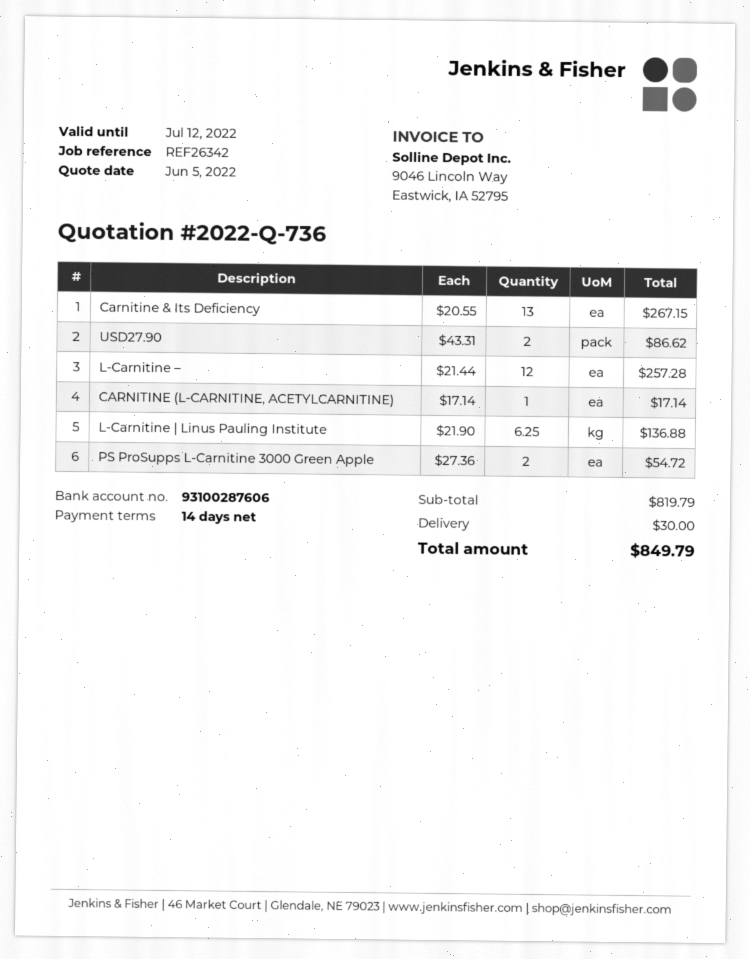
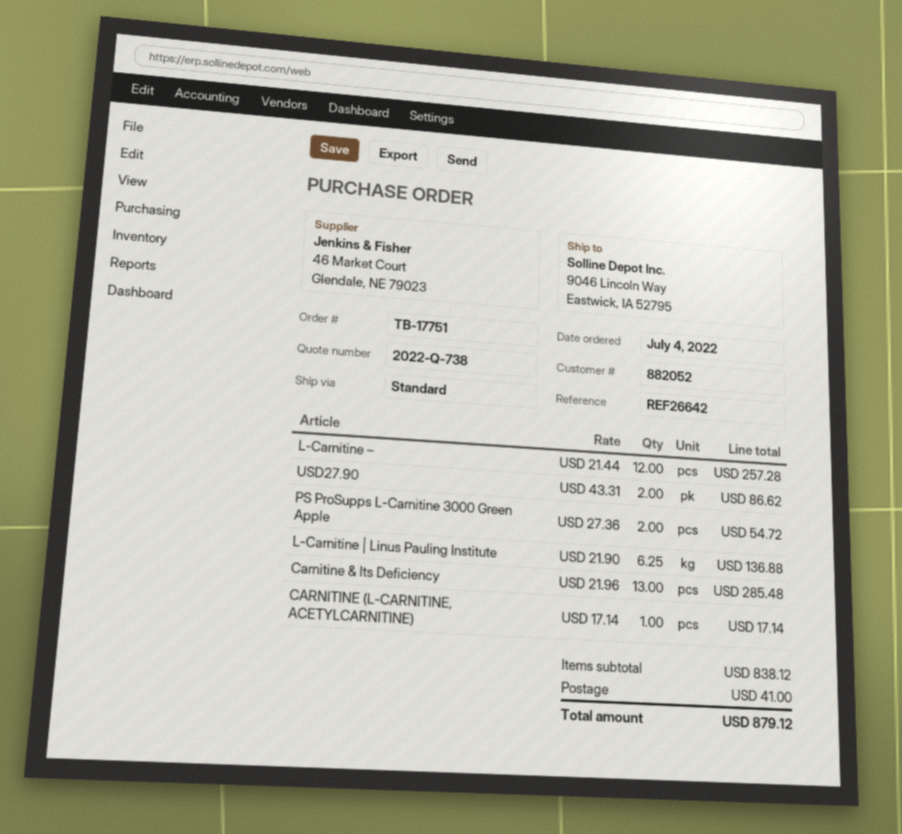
quote number: 2022-Q-736 -> 2022-Q-738
reference: REF26342 -> REF26642
Carnitine & Its Deficiency: 13 x 20.55 = 267.15 -> 13 x 21.96 = 285.48
subtotal: 819.79 -> 838.12
shipping: 30.00 -> 41.00
total: 849.79 -> 879.12

